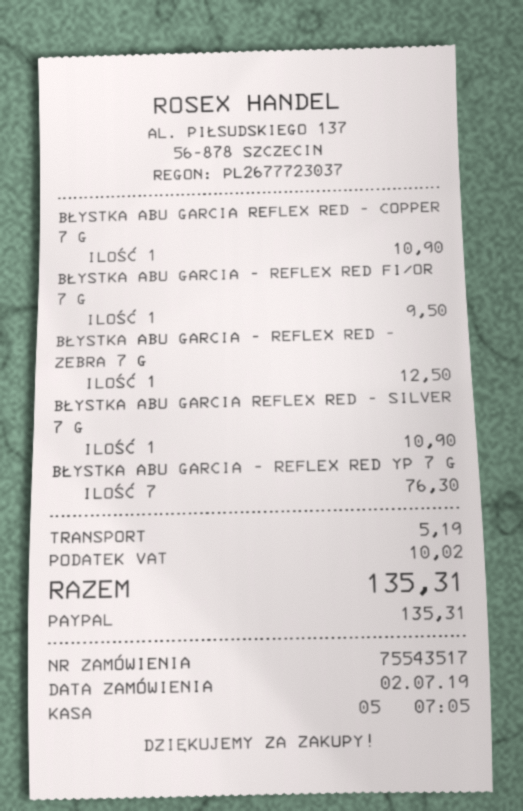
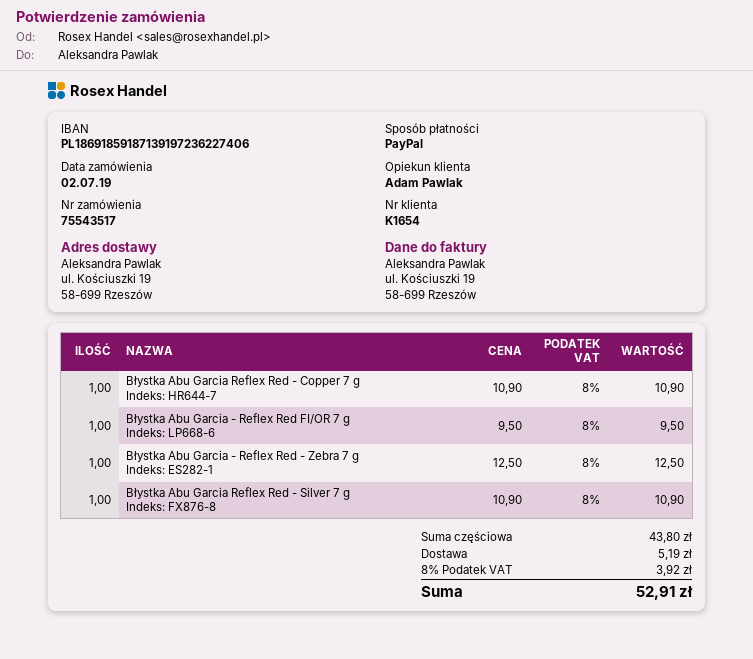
BŁYSTKA ABU GARCIA - REFLEX RED YP 7 G: 7 for 76.30 -> none
tax: 10.02 -> 3.92
total: 135.31 -> 52.91

